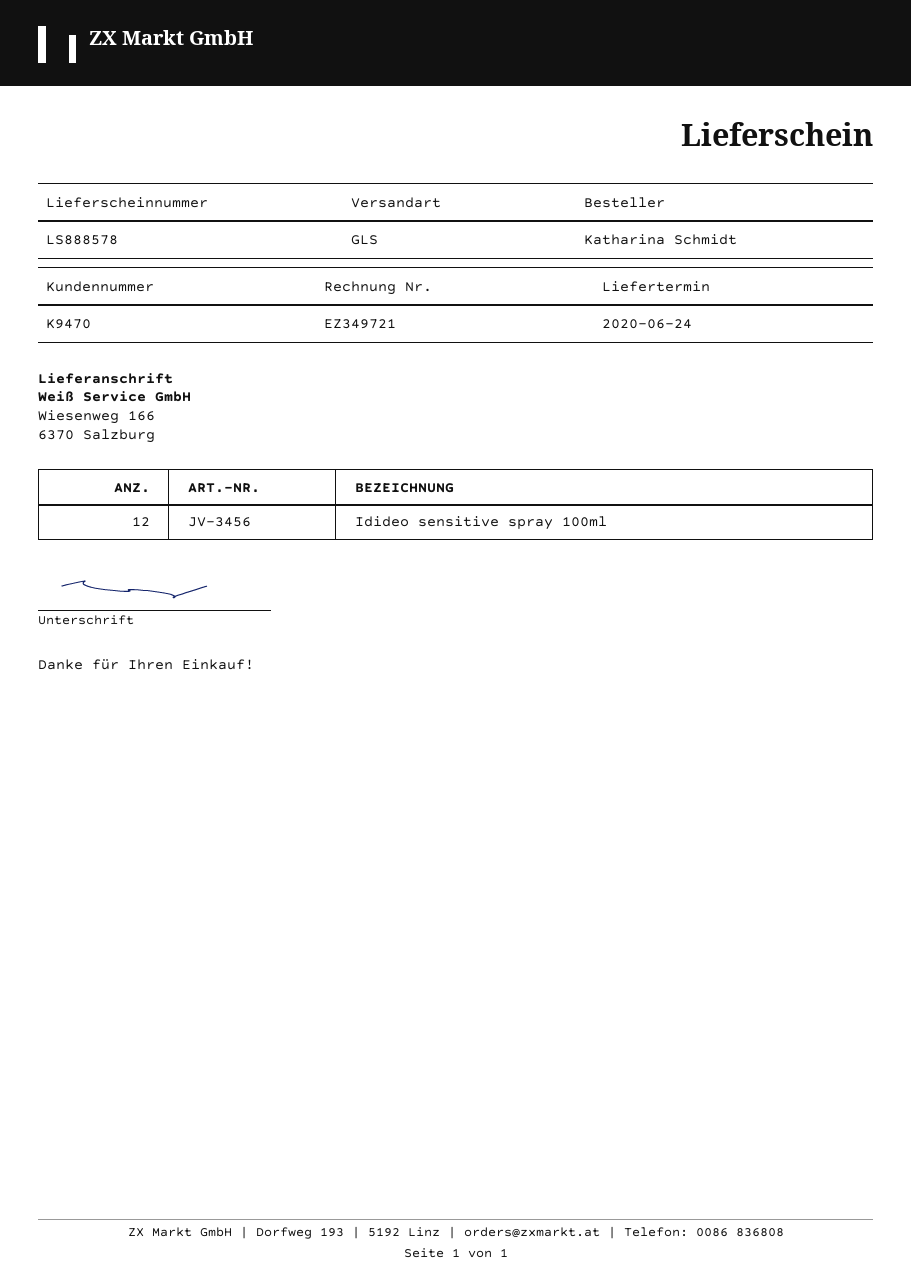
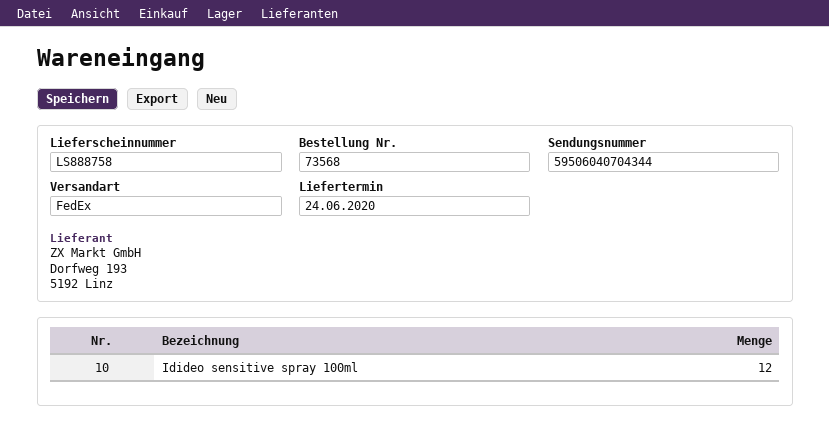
delivery note number: LS888578 -> LS888758
shipping method: GLS -> FedEx

